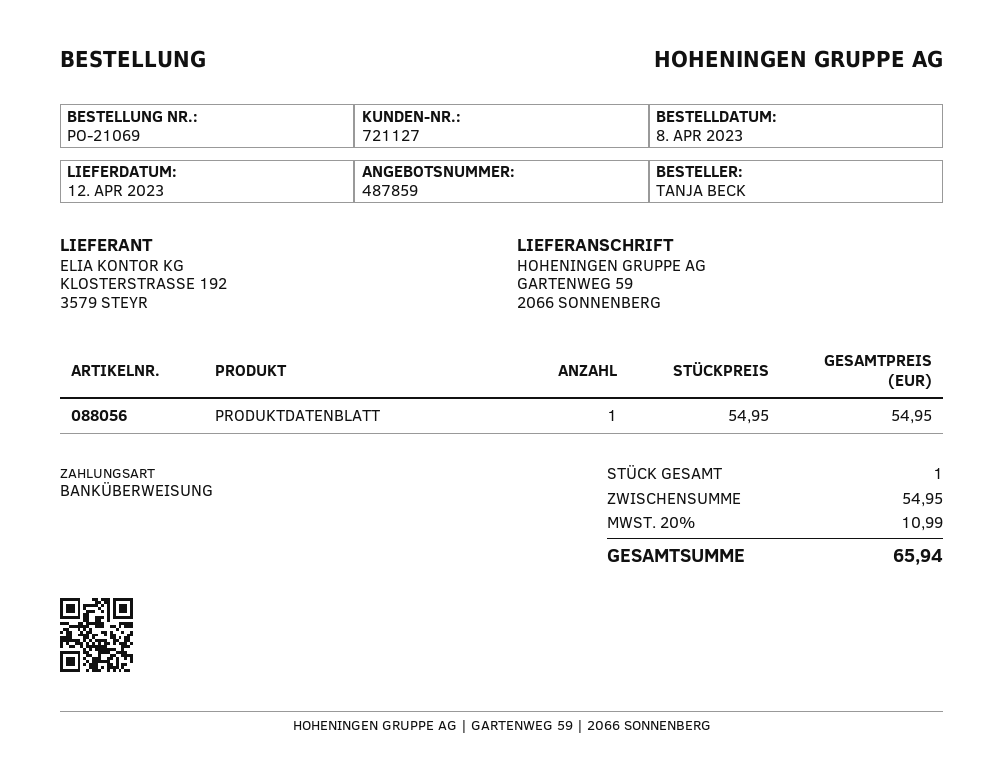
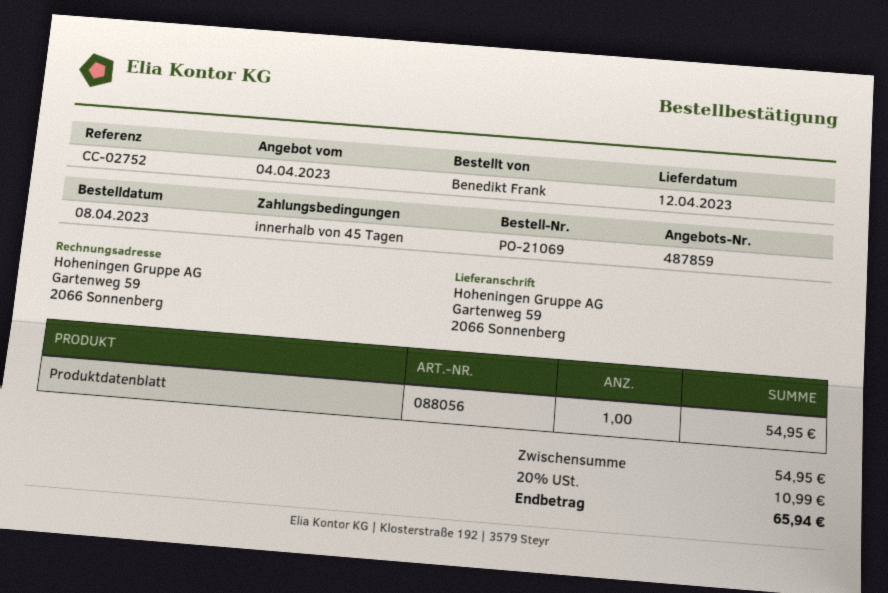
ordered by: TANJA BECK -> Benedikt Frank

